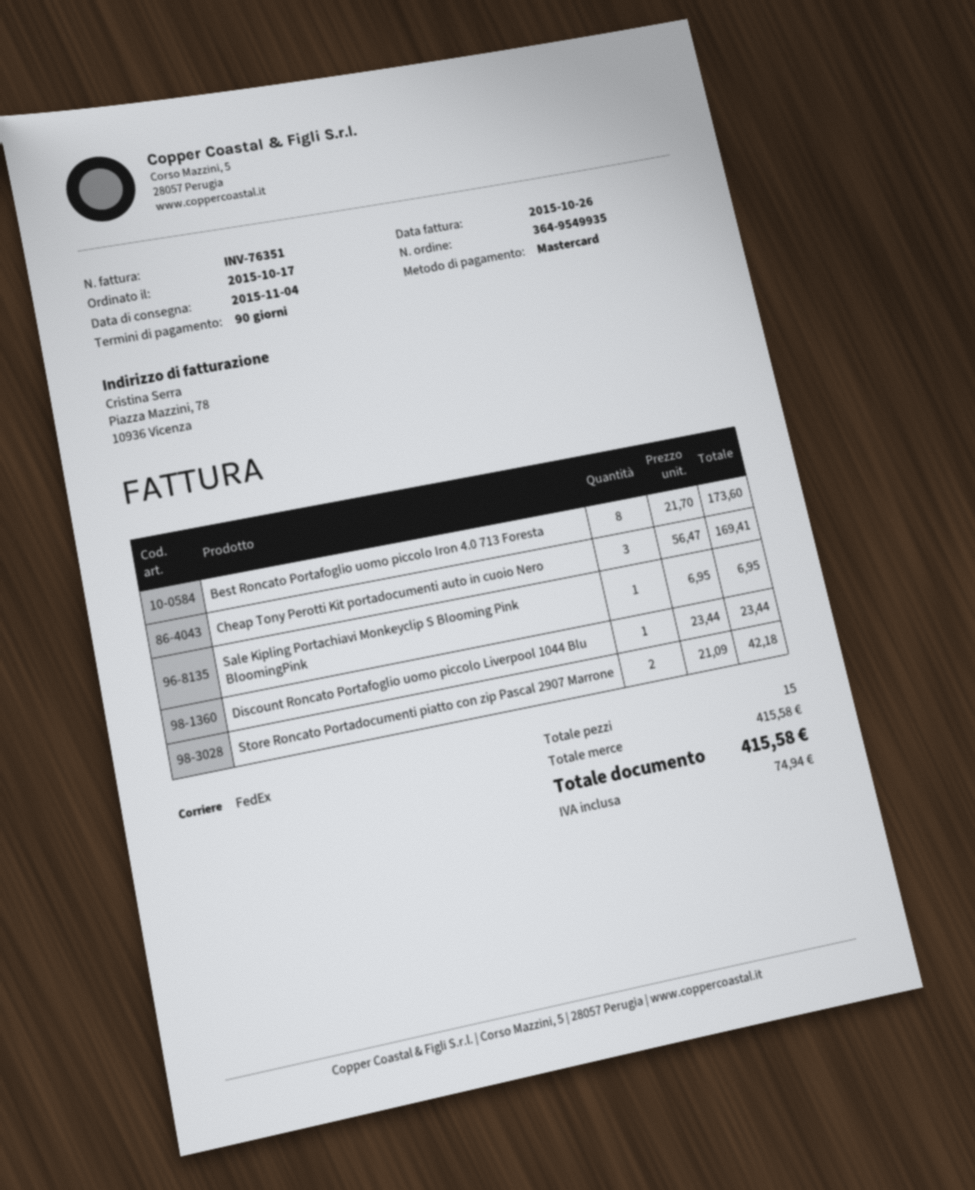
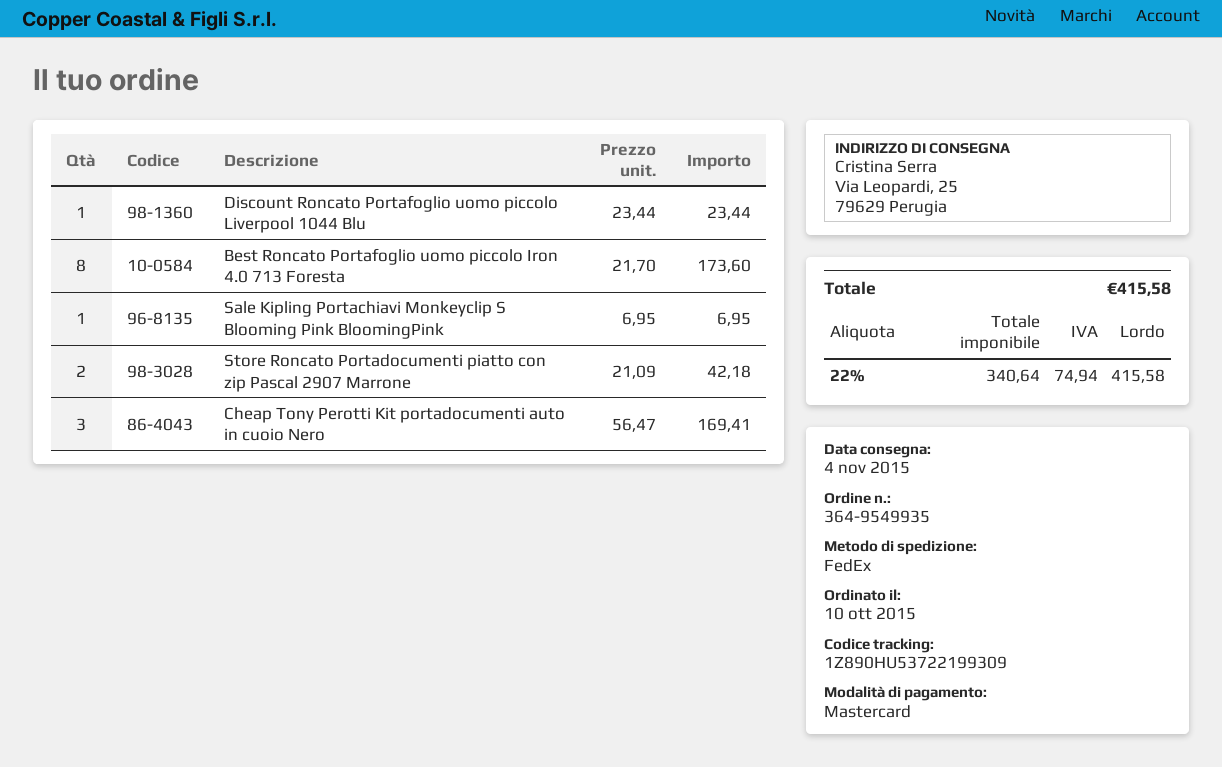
order date: 2015-10-17 -> 2015-10-10

